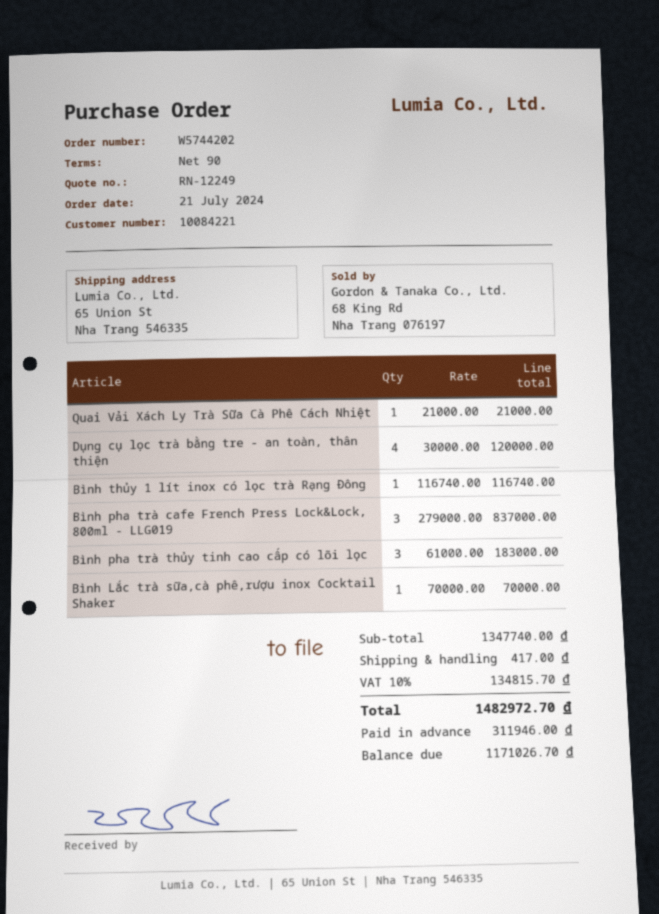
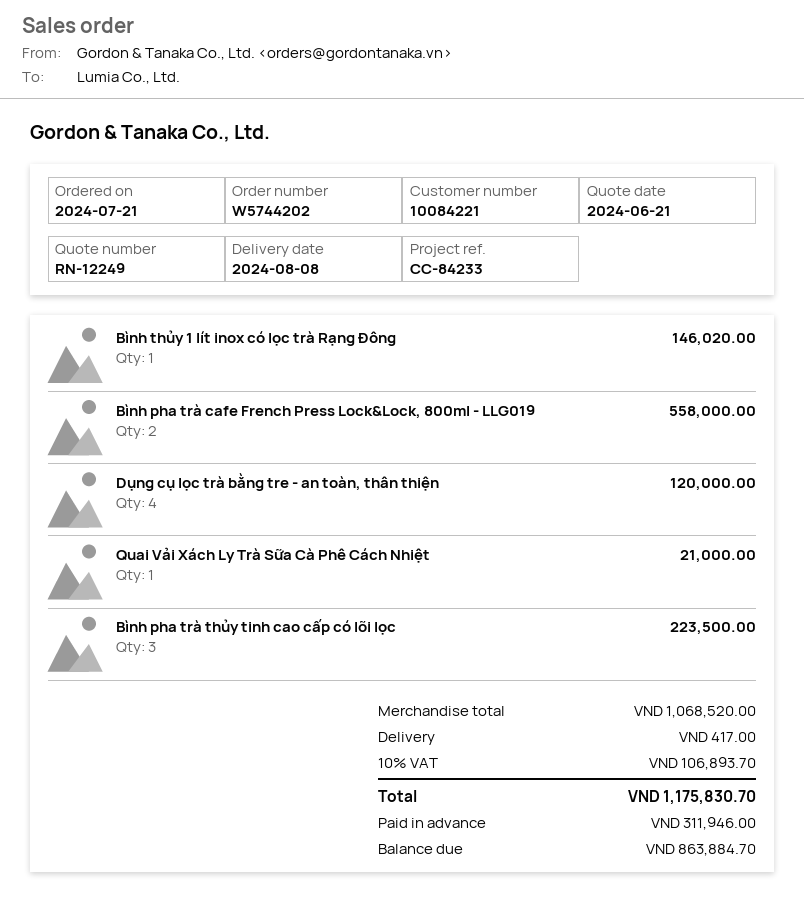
Bình thủy 1 lít inox có lọc trà Rạng Đông: 1 for 116740.00 -> 1 for 146020.00
Bình pha trà cafe French Press Lock&Lock, 800ml - LLG019: 3 for 837000.00 -> 2 for 558000.00
Bình pha trà thủy tinh cao cấp có lõi lọc: 3 for 183000.00 -> 3 for 223500.00
Bình Lắc trà sữa,cà phê,rượu inox Cocktail Shaker: 1 for 70000.00 -> none
subtotal: 1347740.00 -> 1068520.00
tax: 10% = 134815.70 -> 10% = 106893.70
total: 1482972.70 -> 1175830.70
balance: 1171026.70 -> 863884.70

